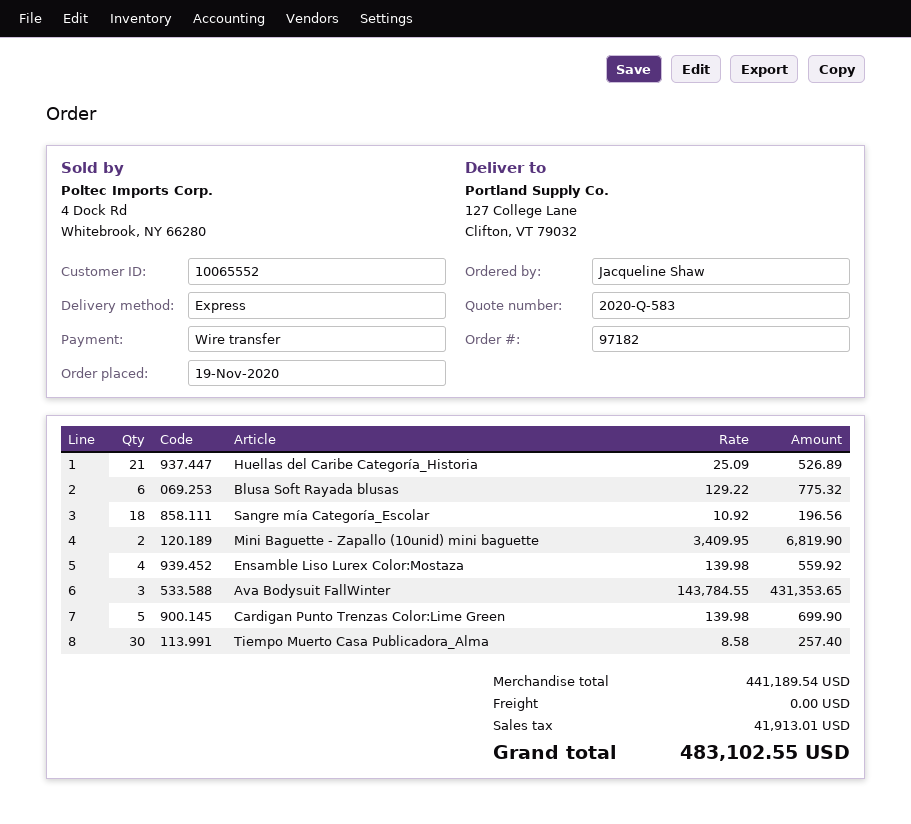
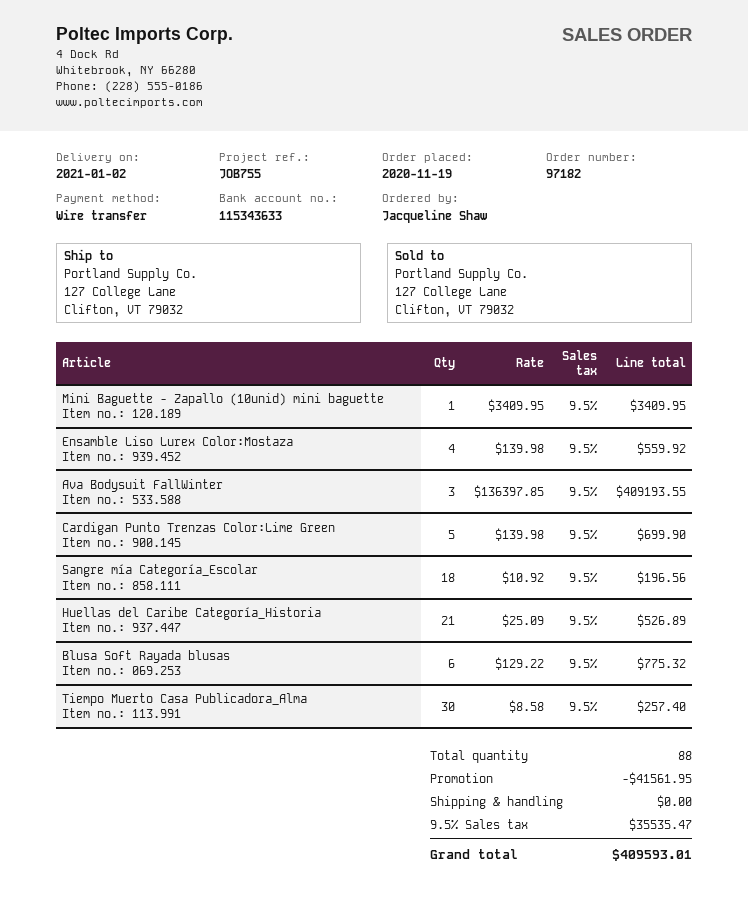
Mini Baguette - Zapallo (10unid) mini baguette: 2 x 3409.95 = 6819.90 -> 1 x 3409.95 = 3409.95
Ava Bodysuit FallWinter: 3 x 143784.55 = 431353.65 -> 3 x 136397.85 = 409193.55
discount: none -> 41561.95
tax: 41913.01 -> 35535.47
total: 483102.55 -> 409593.01

